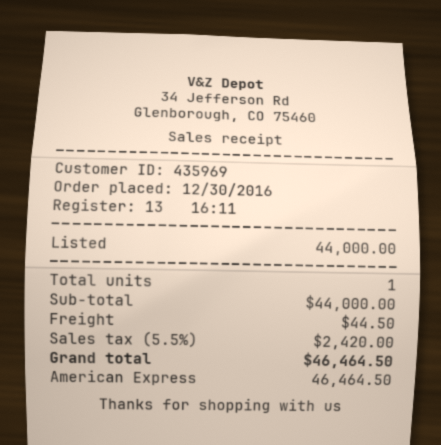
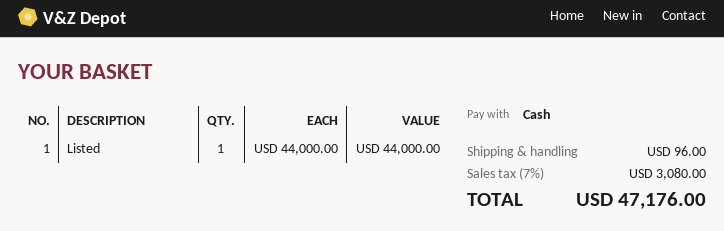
payment method: American Express -> cash
shipping: 44.50 -> 96.00
tax: 5.5% = 2420.00 -> 7% = 3080.00
total: 46464.50 -> 47176.00

